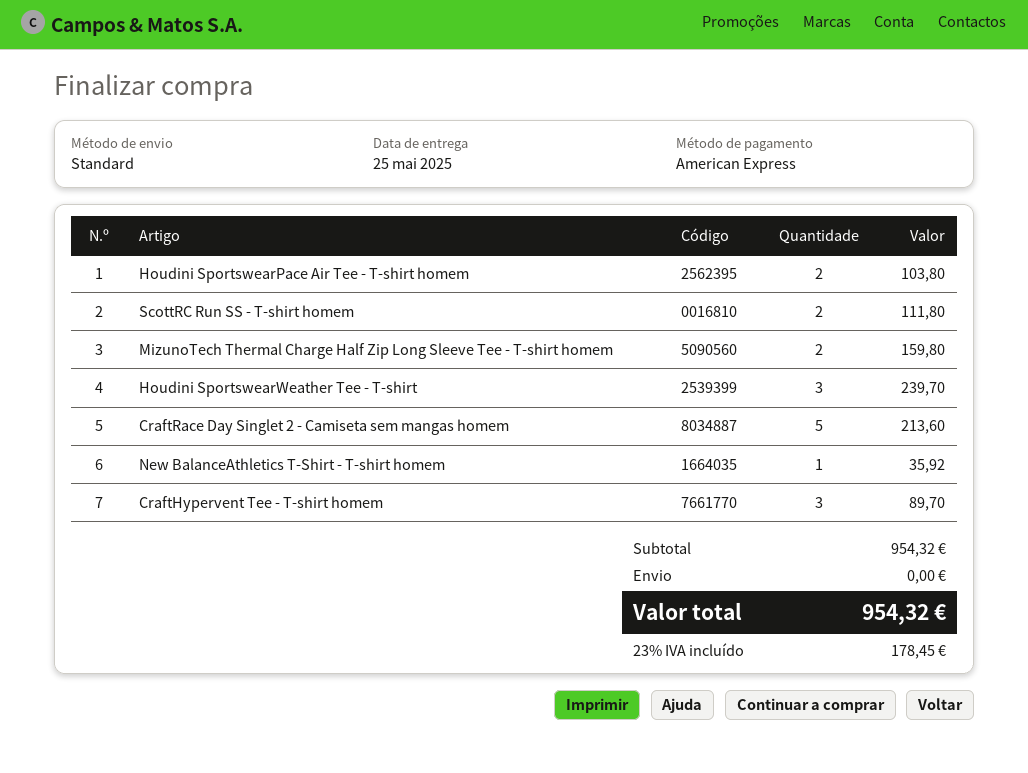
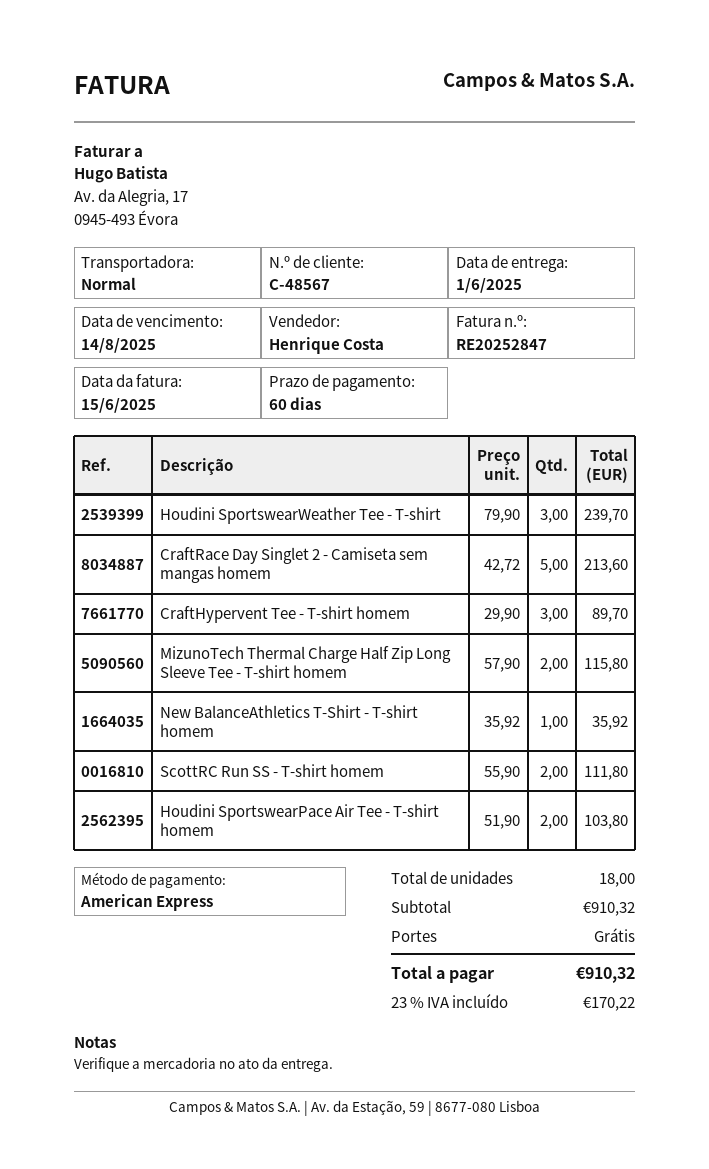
delivery date: 2025-05-25 -> 2025-06-01
MizunoTech Thermal Charge Half Zip Long Sleeve Tee - T-shirt homem: 2 for 159.80 -> 2 for 115.80
subtotal: 954.32 -> 910.32
tax: 23% = 178.45 -> 23% = 170.22
total: 954.32 -> 910.32

